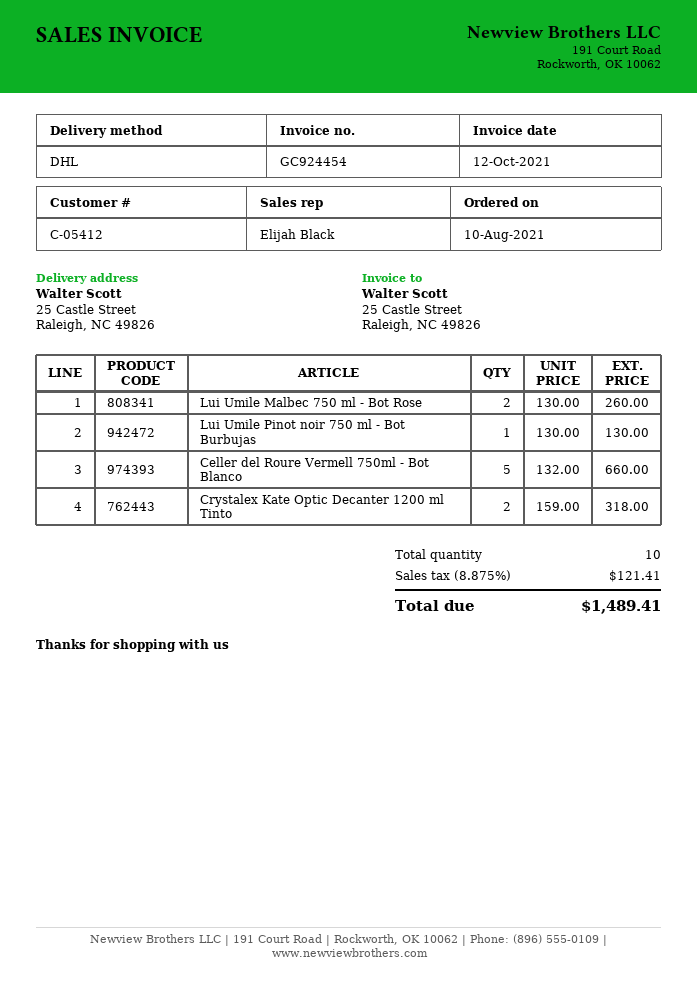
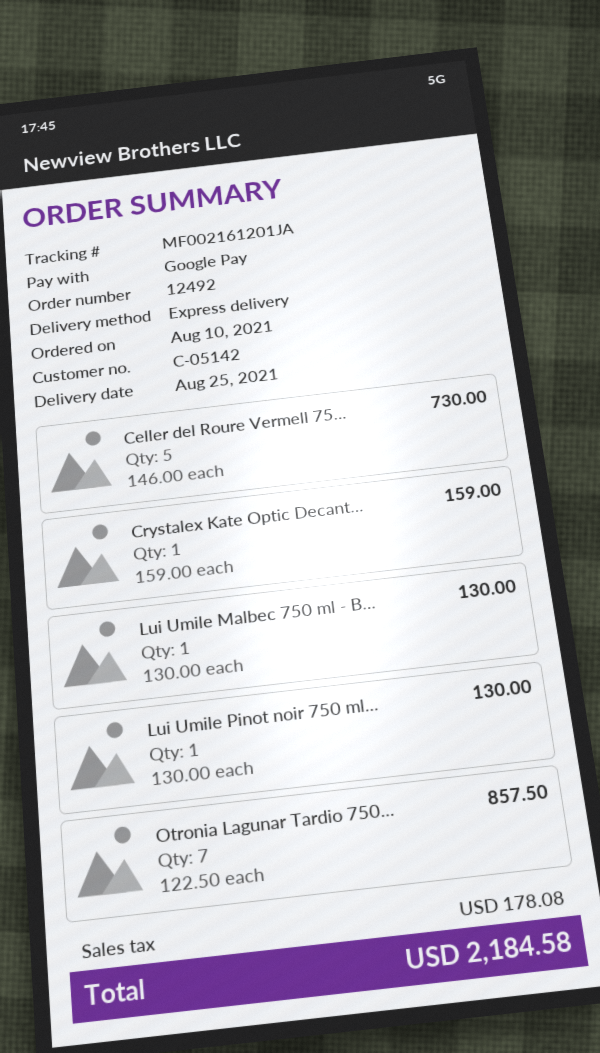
customer number: C-05412 -> C-05142
shipping method: DHL -> express
Lui Umile Malbec 750 ml - Bot Rose: 2 x 130.00 = 260.00 -> 1 x 130.00 = 130.00
Celler del Roure Vermell 750ml - Bot Blanco: 5 x 132.00 = 660.00 -> 5 x 146.00 = 730.00
Crystalex Kate Optic Decanter 1200 ml Tinto: 2 x 159.00 = 318.00 -> 1 x 159.00 = 159.00
Otronia Lagunar Tardio 750...: none -> 7 x 122.50 = 857.50
tax: 121.41 -> 178.08
total: 1489.41 -> 2184.58

